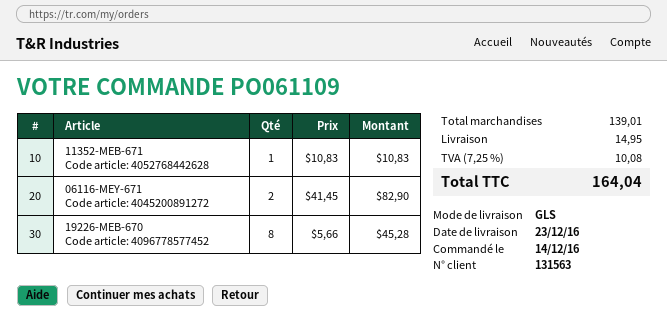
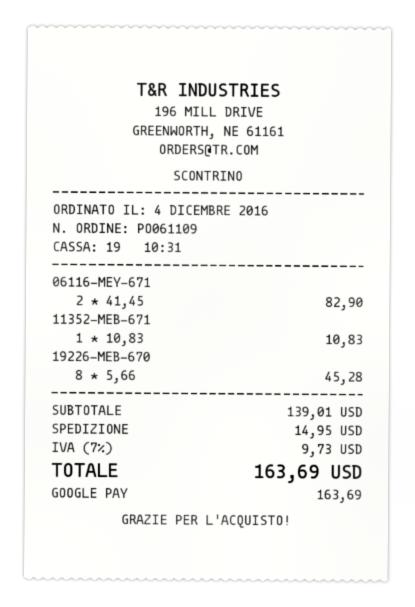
order date: 2016-12-14 -> 2016-12-04
tax: 7.25% = 10.08 -> 7% = 9.73
total: 164.04 -> 163.69

